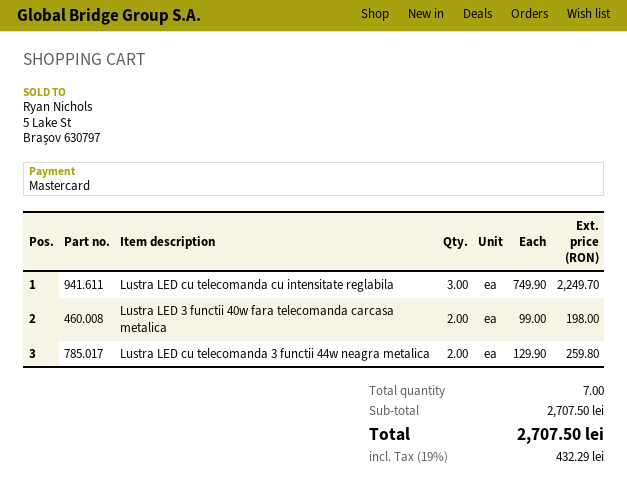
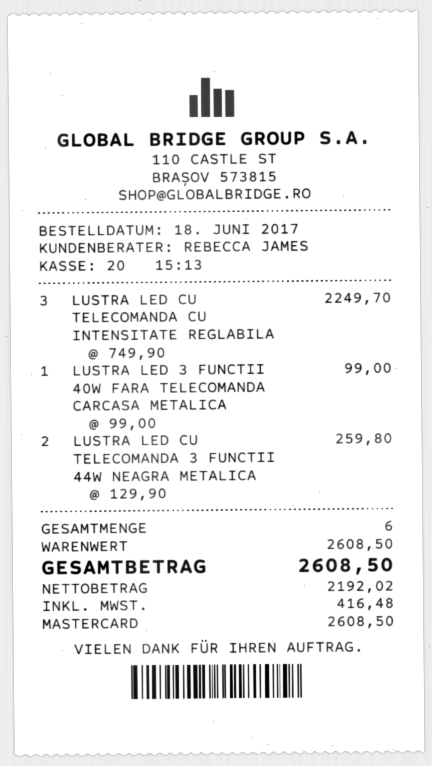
Lustra LED 3 functii 40w fara telecomanda carcasa metalica: 2 x 99.00 = 198.00 -> 1 x 99.00 = 99.00
total quantity: 7 -> 6
subtotal: 2707.50 -> 2608.50
tax: 432.29 -> 416.48
total: 2707.50 -> 2608.50

